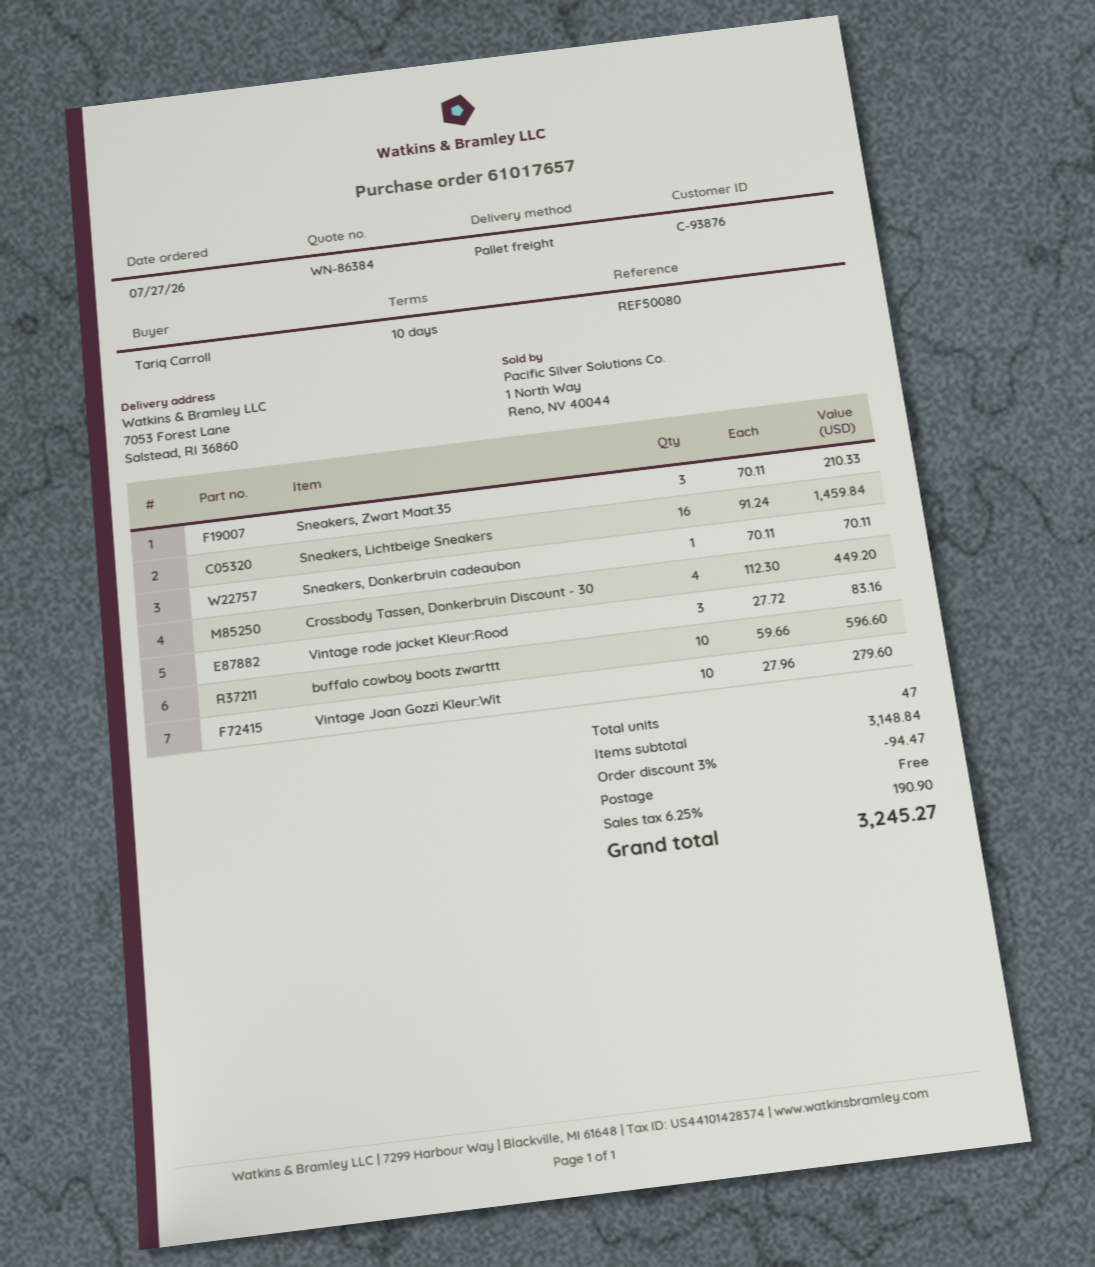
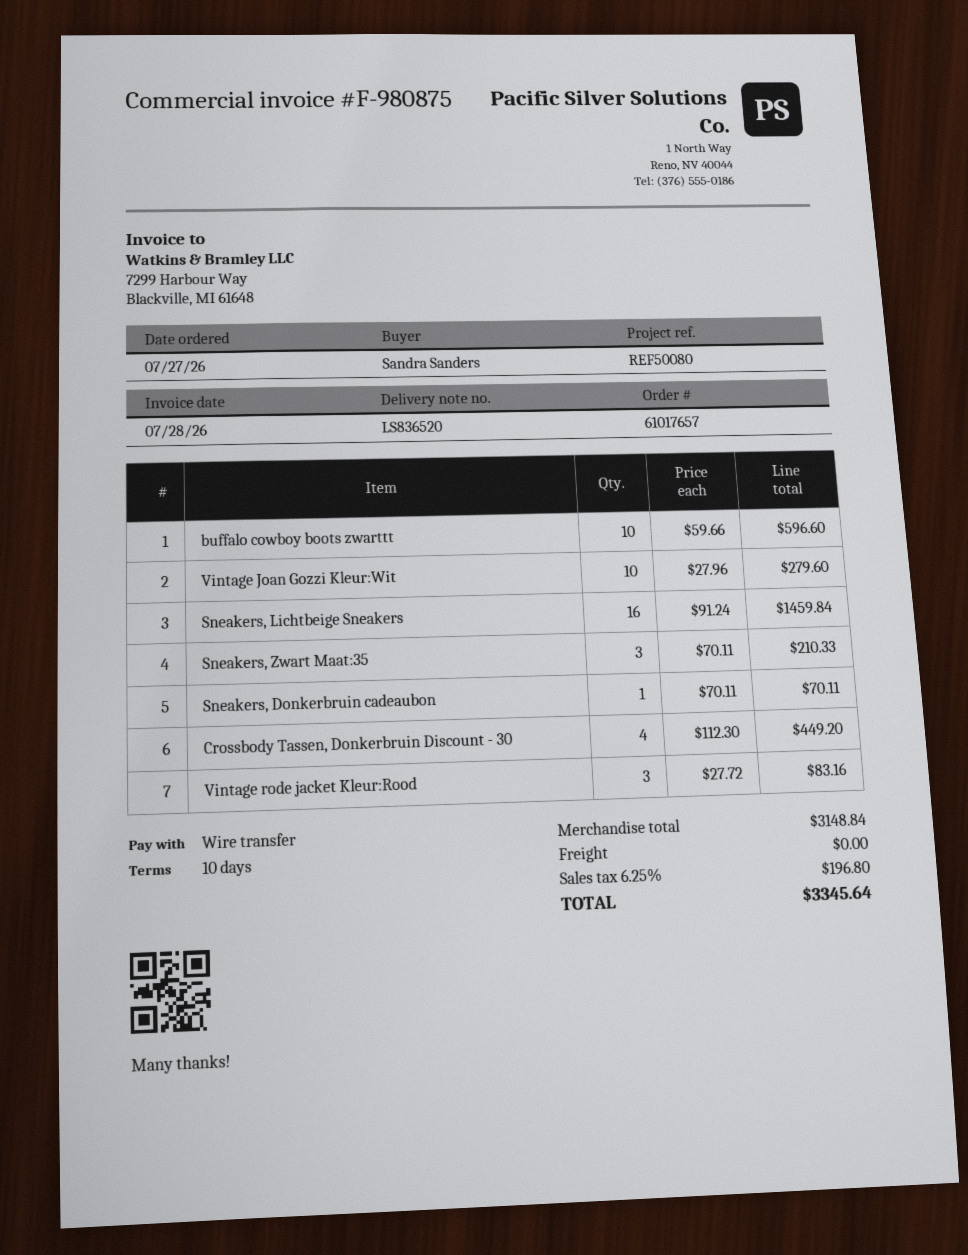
ordered by: Tariq Carroll -> Sandra Sanders
discount: 3% = 94.47 -> none
tax: 6.25% = 190.90 -> 6.25% = 196.80
total: 3245.27 -> 3345.64

